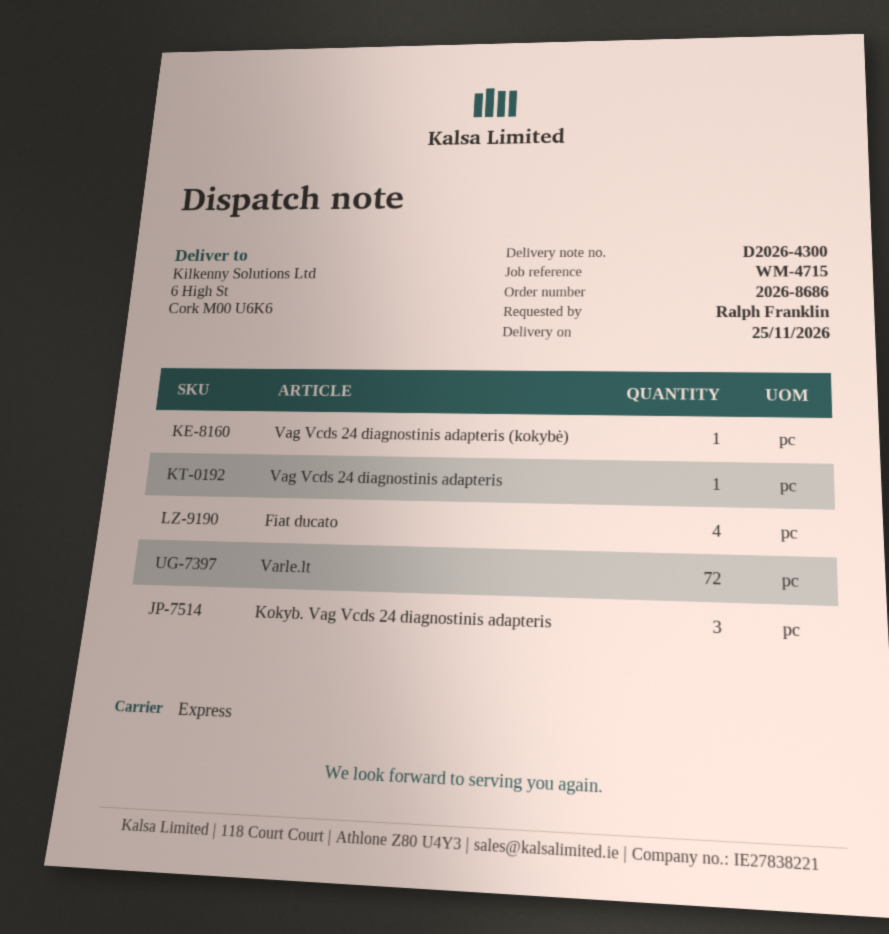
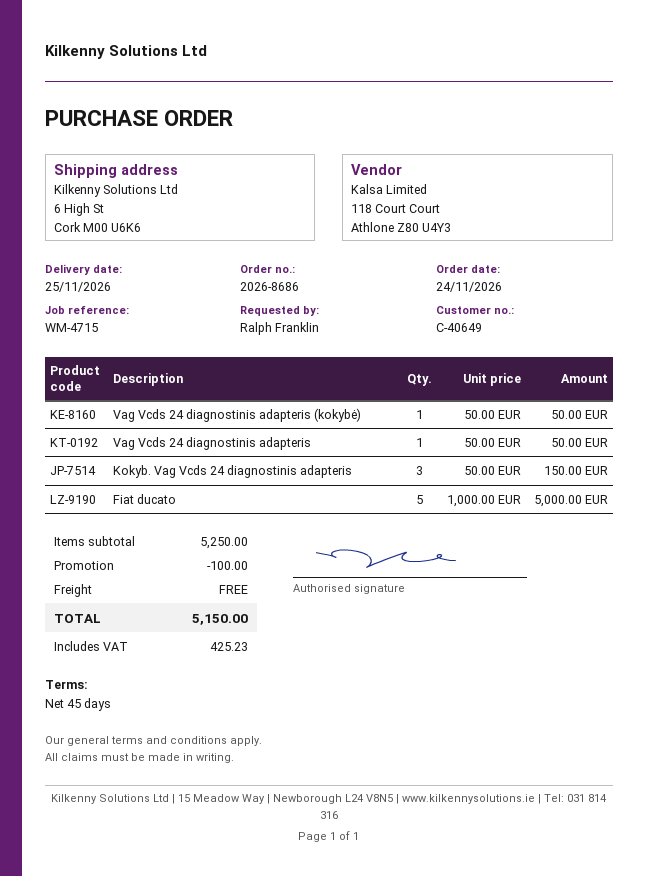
Fiat ducato: 4 -> 5
Varle.lt: 72 -> none

